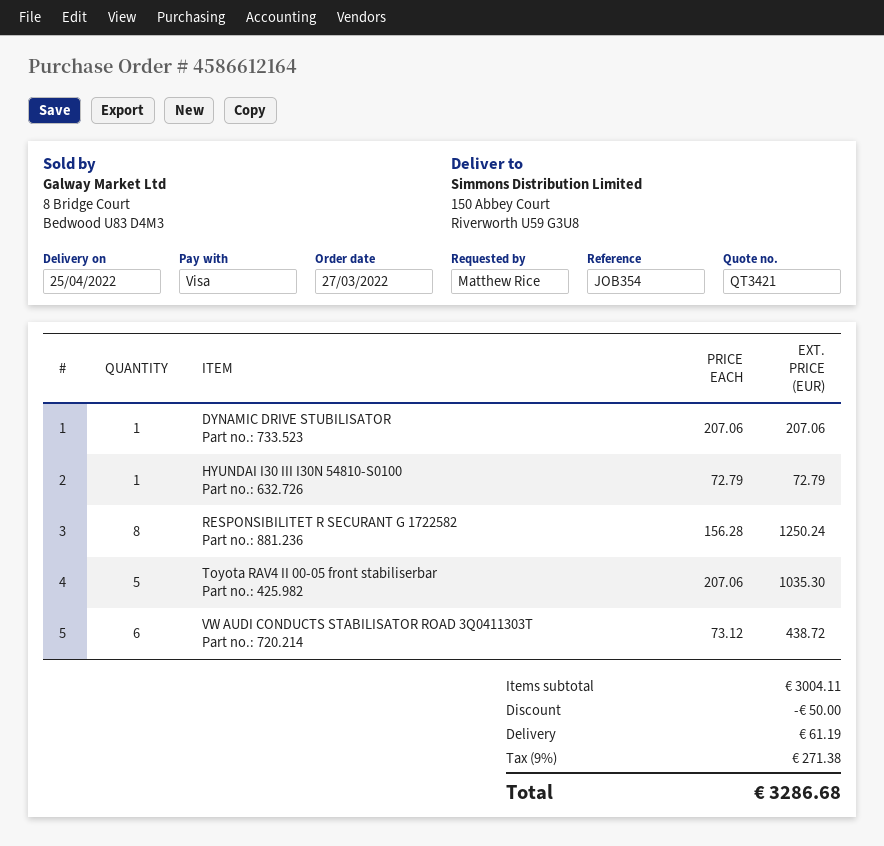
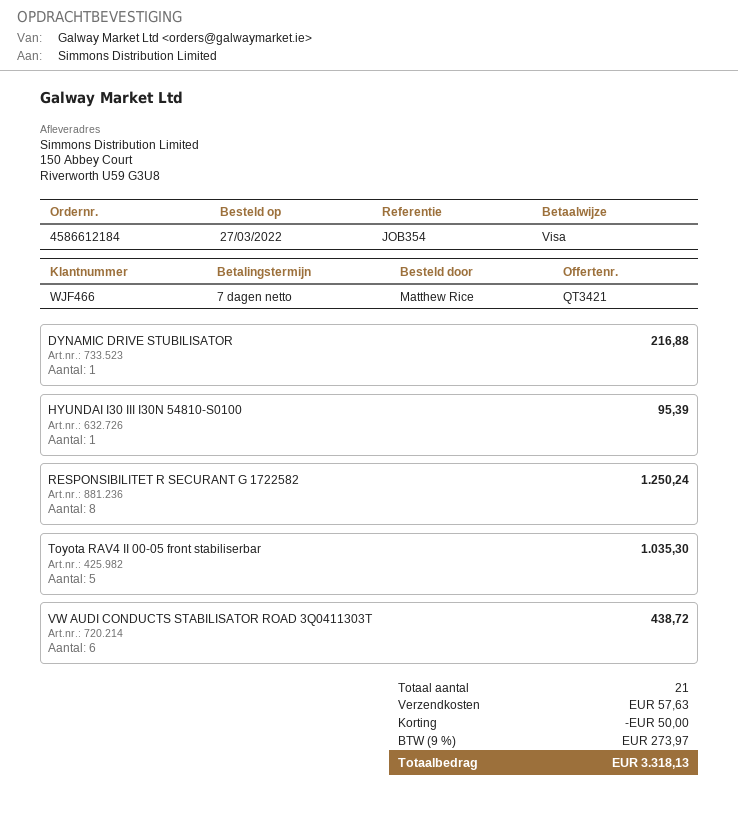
order number: 4586612164 -> 4586612184
DYNAMIC DRIVE STUBILISATOR: 1 for 207.06 -> 1 for 216.88
HYUNDAI I30 III I30N 54810-S0100: 1 for 72.79 -> 1 for 95.39
shipping: 61.19 -> 57.63
tax: 9% = 271.38 -> 9% = 273.97
total: 3286.68 -> 3318.13

